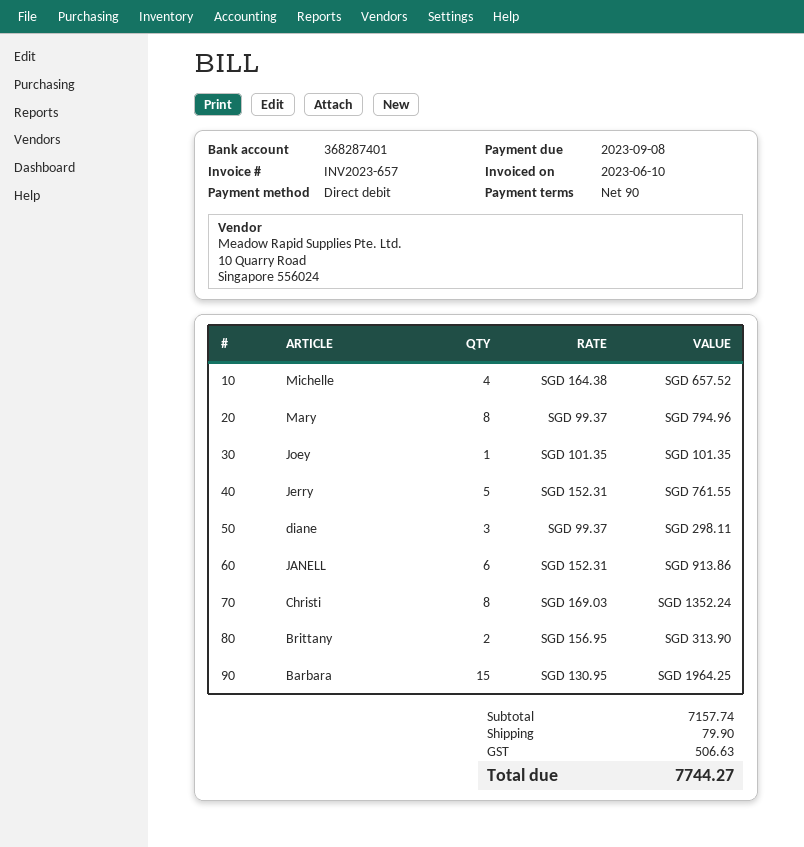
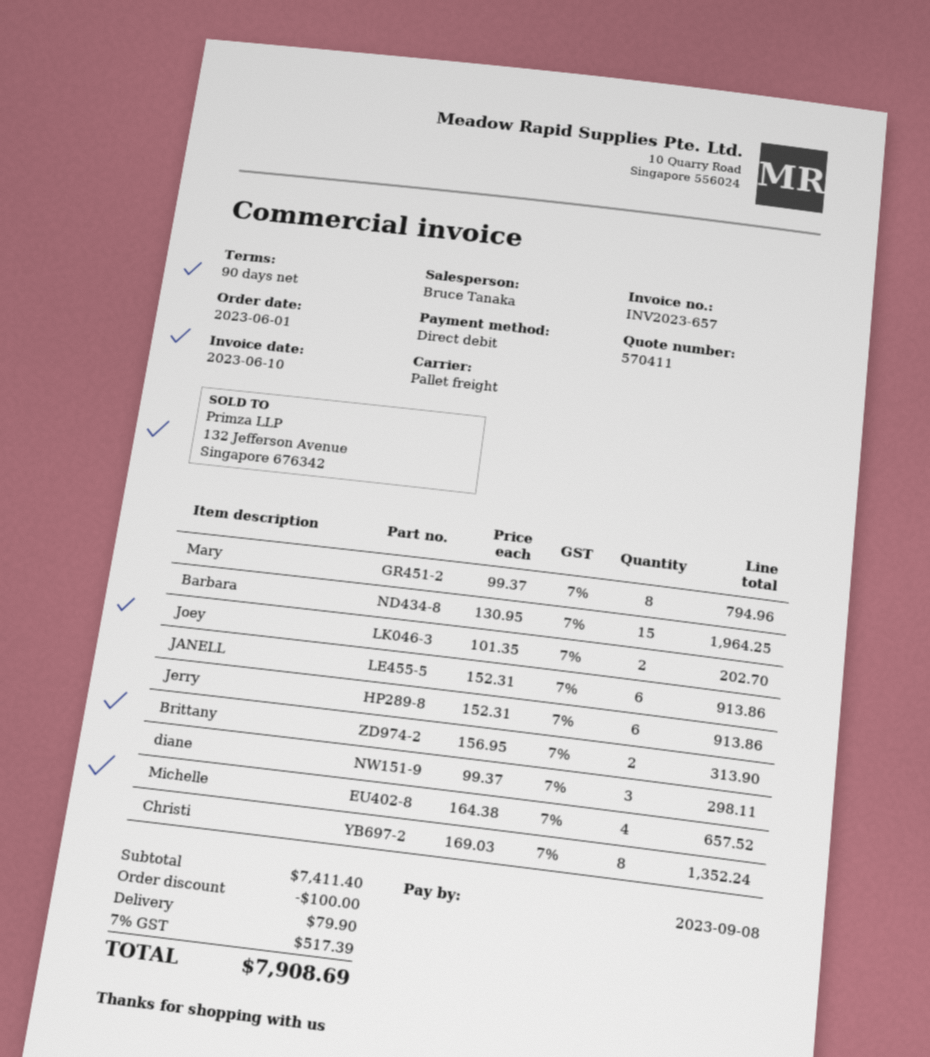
Joey: 1 x 101.35 = 101.35 -> 2 x 101.35 = 202.70
Jerry: 5 x 152.31 = 761.55 -> 6 x 152.31 = 913.86
subtotal: 7157.74 -> 7411.40
discount: none -> 100.00
tax: 506.63 -> 517.39
total: 7744.27 -> 7908.69

